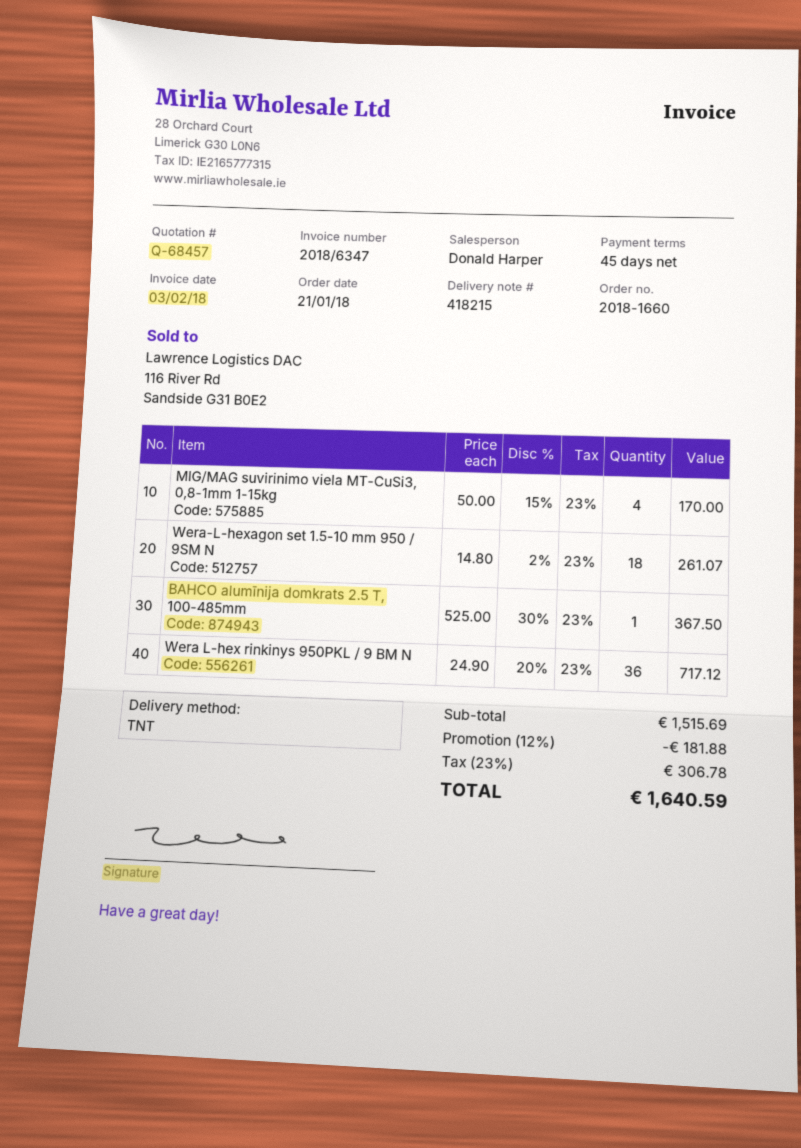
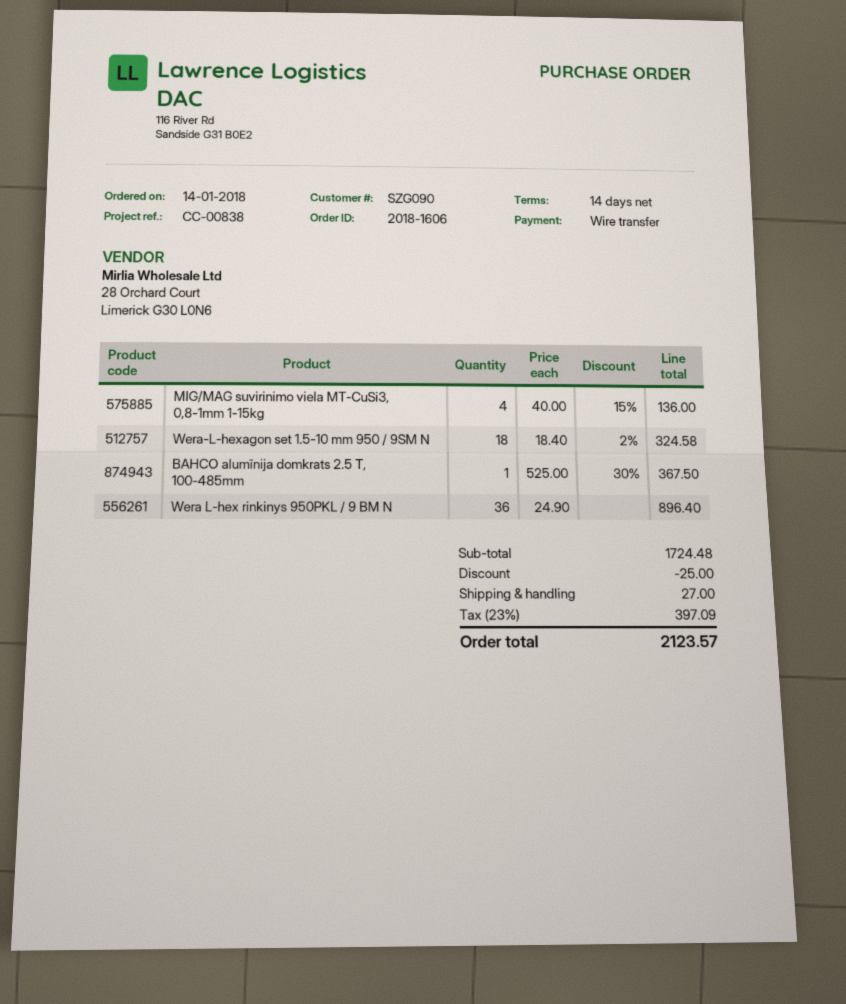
order number: 2018-1660 -> 2018-1606
order date: 2018-01-21 -> 2018-01-14
payment terms: 45 days -> 14 days
MIG/MAG suvirinimo viela MT-CuSi3, 0,8-1mm 1-15kg: 4 x 50.00 - 15% = 170.00 -> 4 x 40.00 - 15% = 136.00
Wera-L-hexagon set 1.5-10 mm 950 / 9SM N: 18 x 14.80 - 2% = 261.07 -> 18 x 18.40 - 2% = 324.58
Wera L-hex rinkinys 950PKL / 9 BM N: 36 x 24.90 - 20% = 717.12 -> 36 x 24.90 = 896.40
subtotal: 1515.69 -> 1724.48
discount: 181.88 -> 25.00
shipping: none -> 27.00
tax: 23% = 306.78 -> 23% = 397.09
total: 1640.59 -> 2123.57

